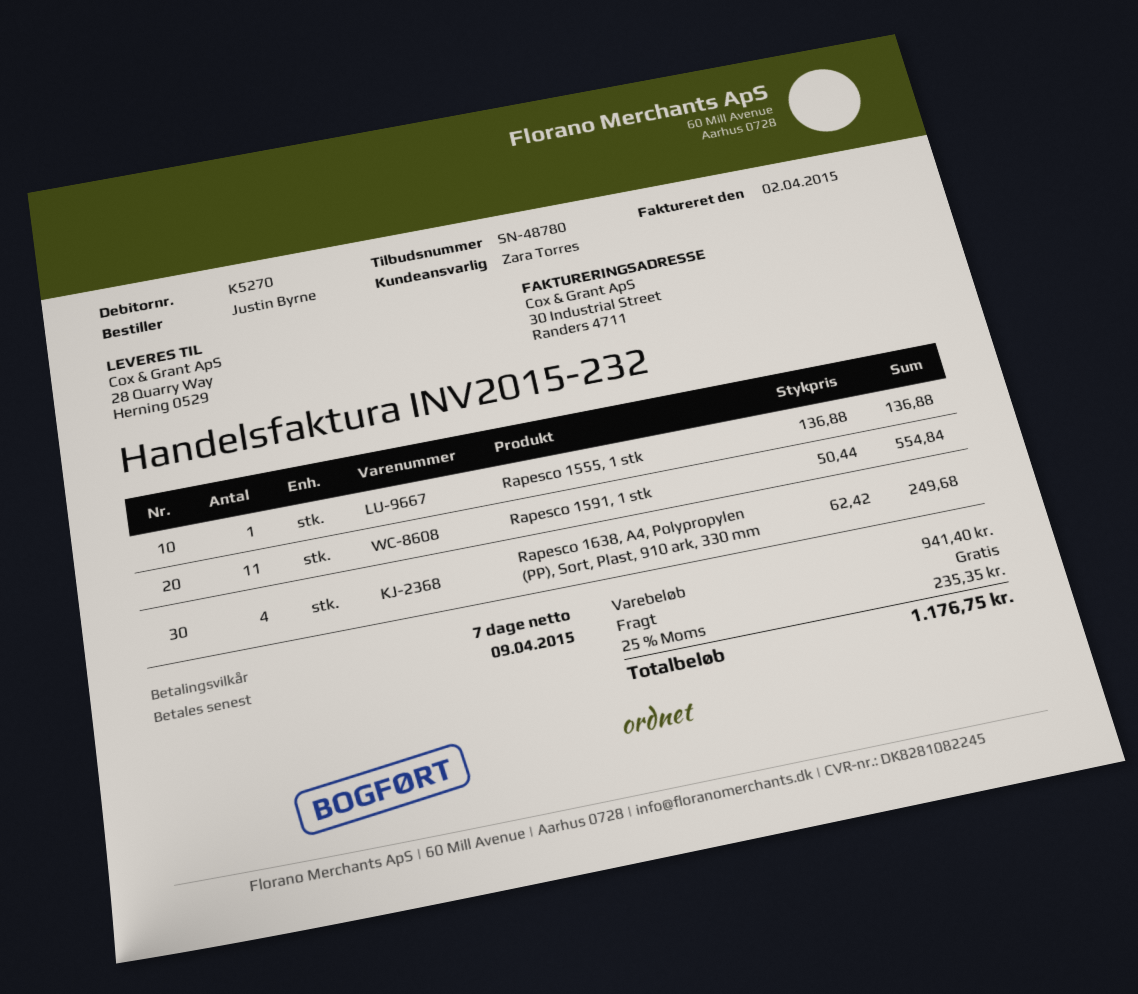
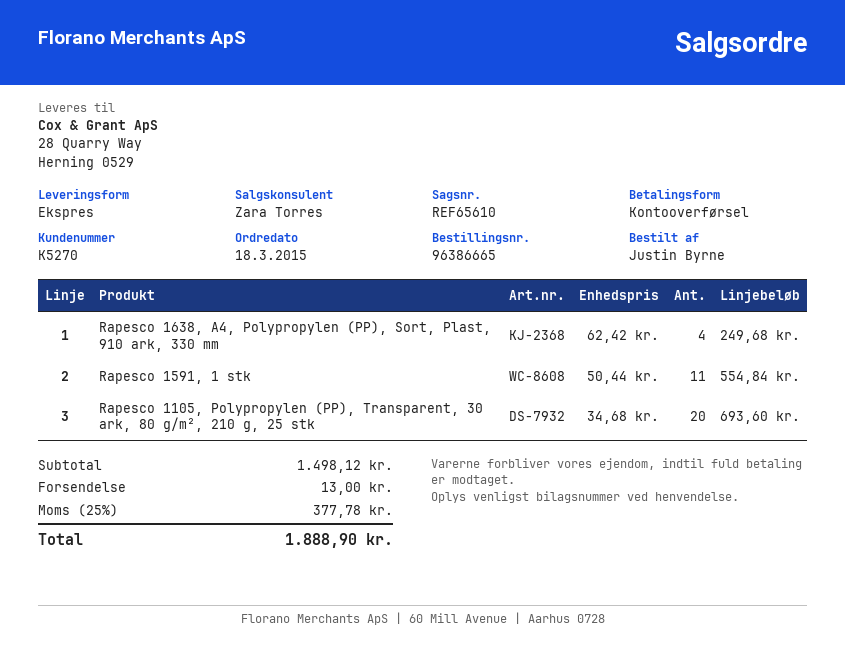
Rapesco 1555, 1 stk: 1 x 136.88 = 136.88 -> none
Rapesco 1105, Polypropylen (PP), Transparent, 30 ark, 80 g/m², 210 g, 25 stk: none -> 20 x 34.68 = 693.60
subtotal: 941.40 -> 1498.12
shipping: 0.00 -> 13.00
tax: 25% = 235.35 -> 25% = 377.78
total: 1176.75 -> 1888.90

